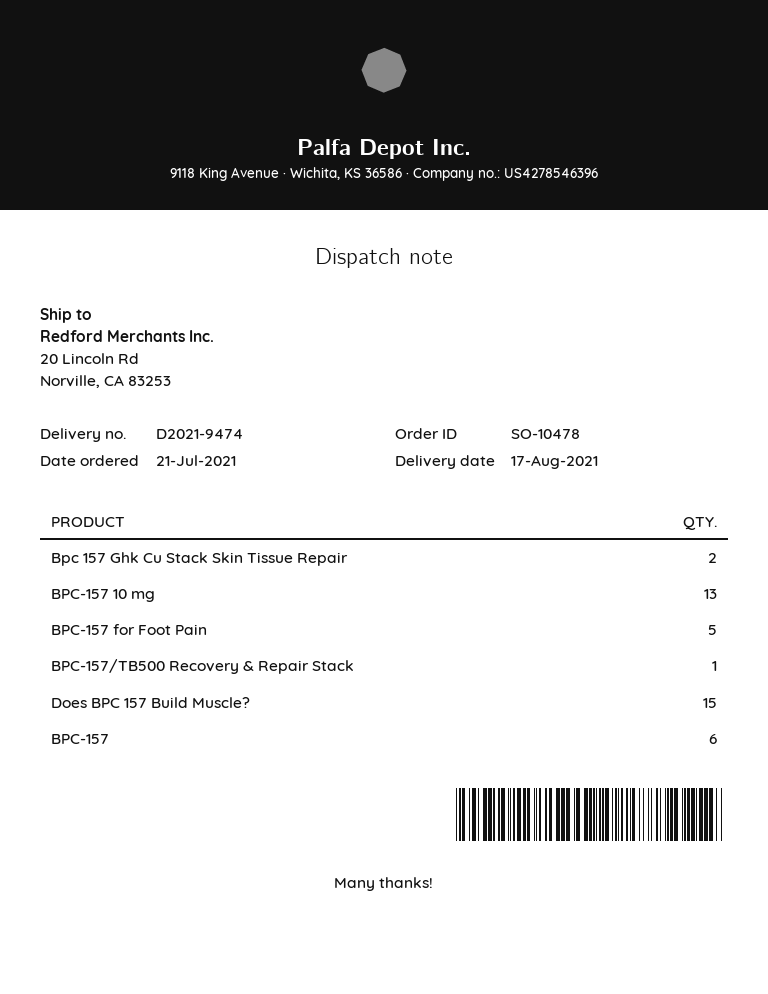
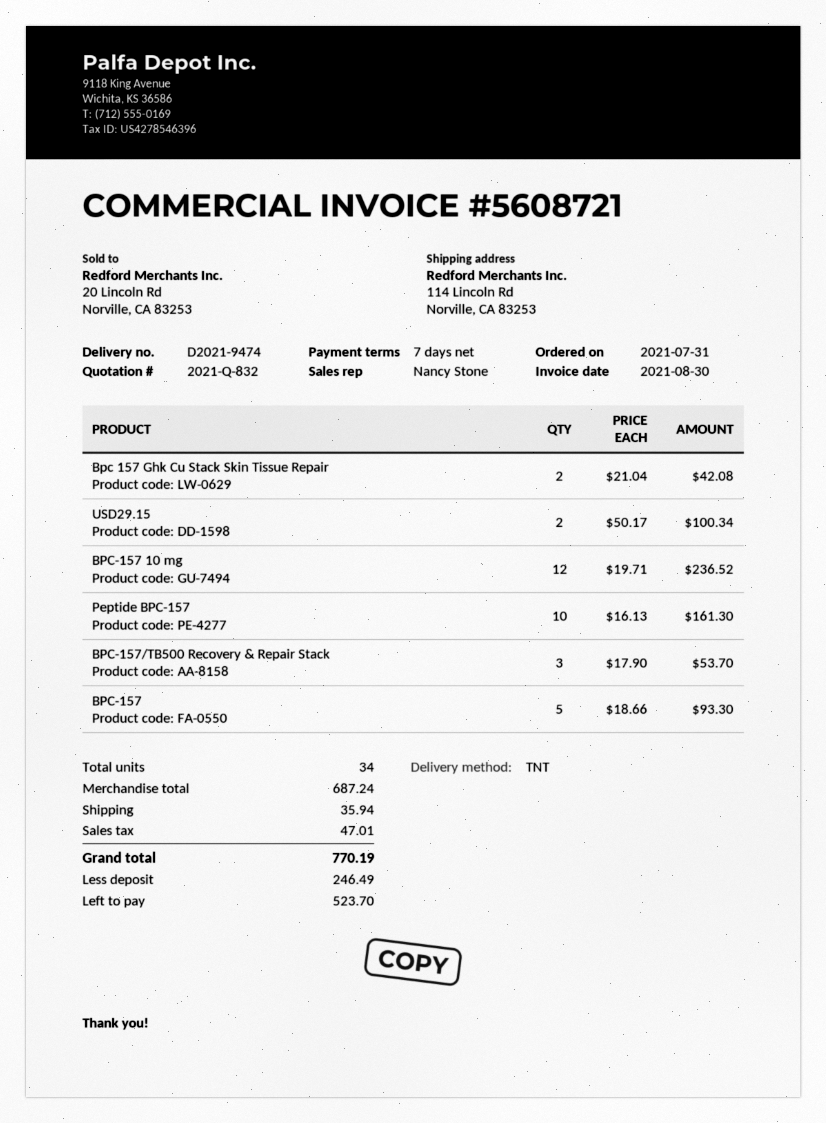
order date: 2021-07-21 -> 2021-07-31
ship to: 20 Lincoln Rd, Norville, CA 83253 -> 114 Lincoln Rd, Norville, CA 83253
BPC-157 10 mg: 13 -> 12
BPC-157 for Foot Pain: 5 -> none
BPC-157/TB500 Recovery & Repair Stack: 1 -> 3
Does BPC 157 Build Muscle?: 15 -> none
BPC-157: 6 -> 5
USD29.15: none -> 2
Peptide BPC-157: none -> 10

